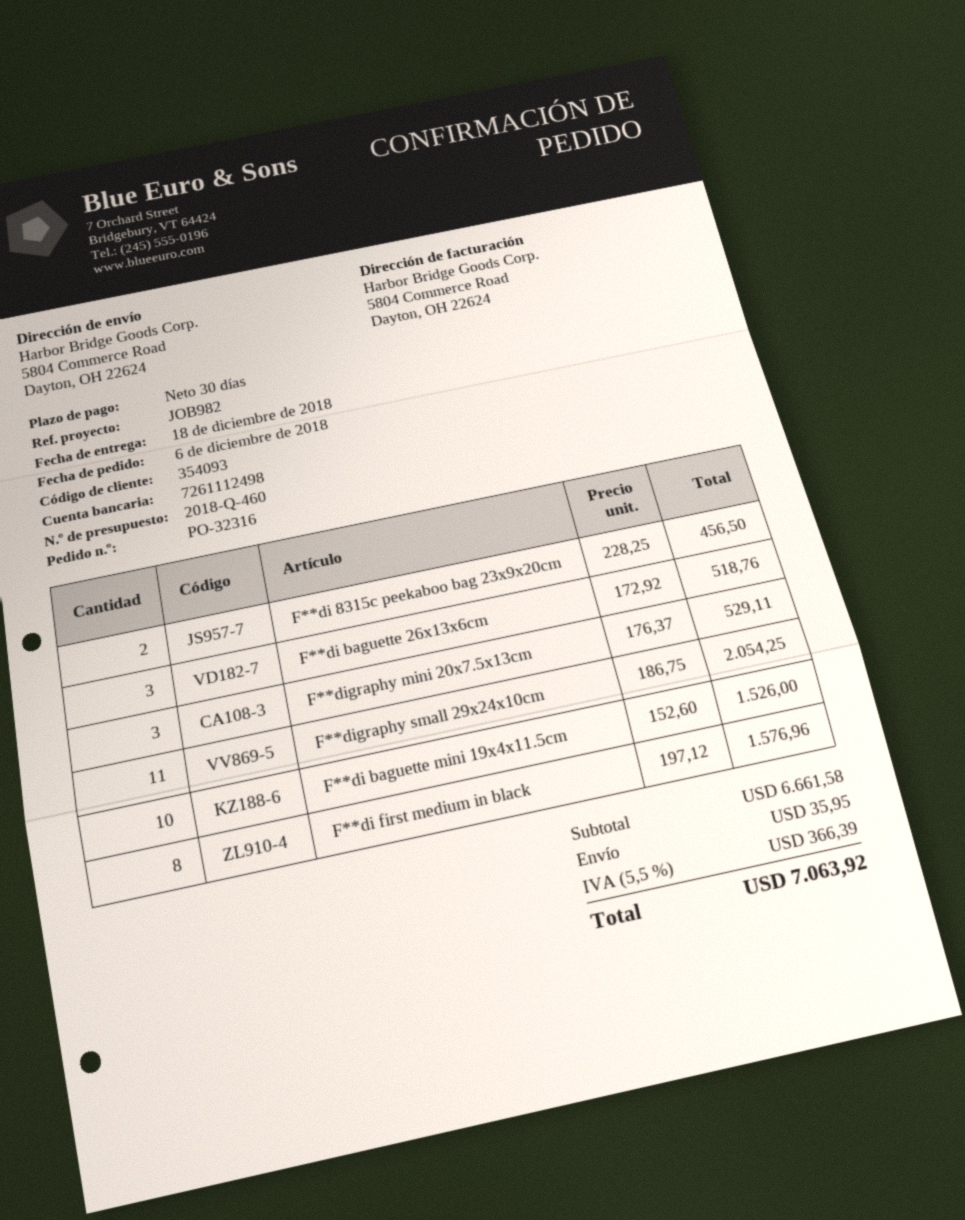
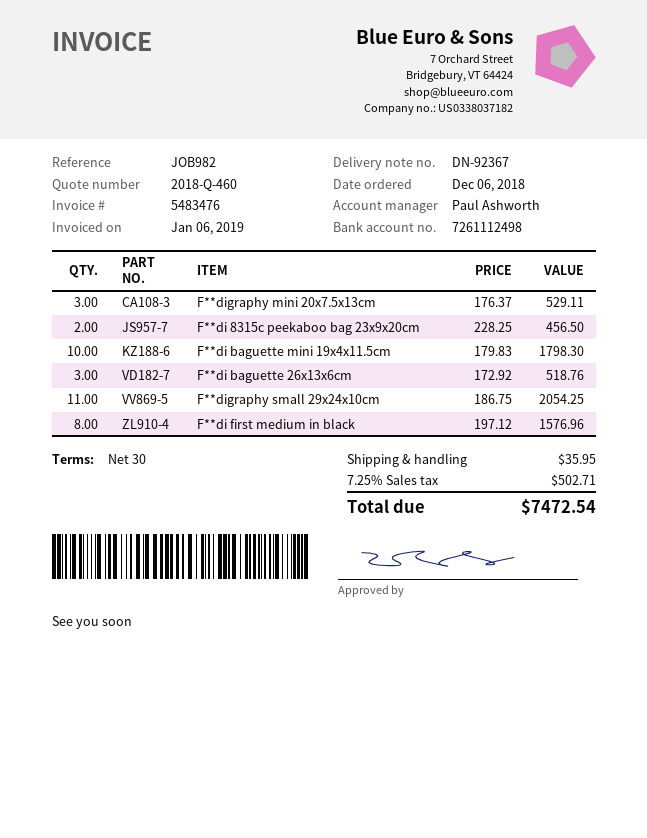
F**di baguette mini 19x4x11.5cm: 10 x 152.60 = 1526.00 -> 10 x 179.83 = 1798.30
tax: 5.5% = 366.39 -> 7.25% = 502.71
total: 7063.92 -> 7472.54

